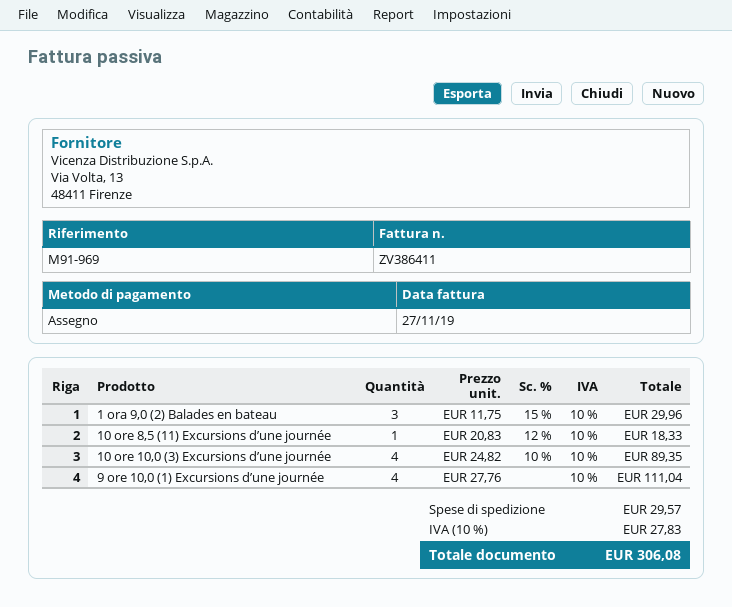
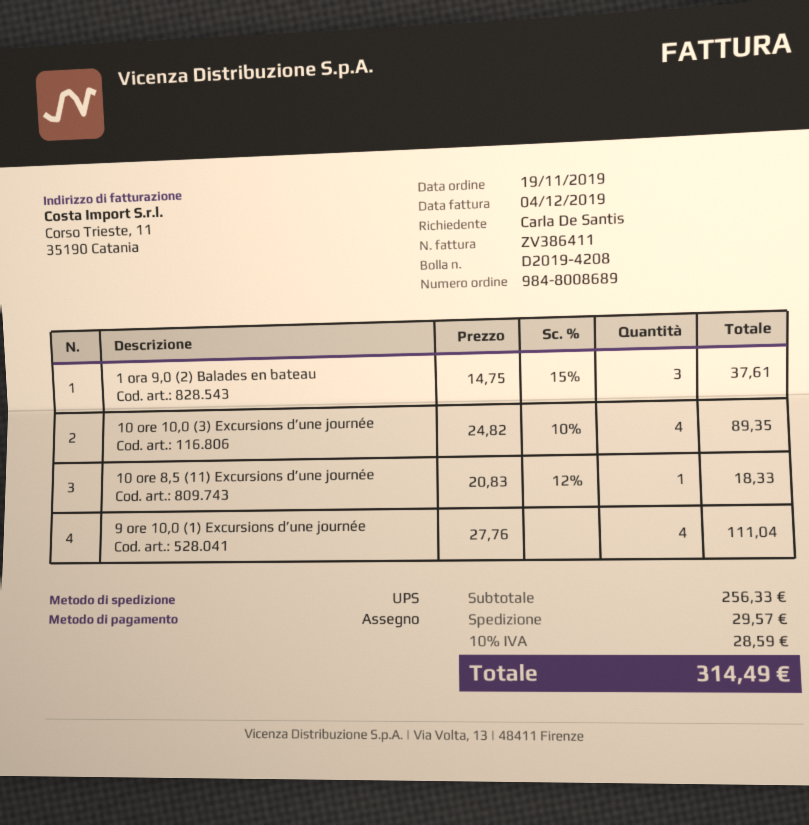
invoice date: 2019-11-27 -> 2019-12-04
1 ora 9,0 (2) Balades en bateau: 3 x 11.75 - 15% = 29.96 -> 3 x 14.75 - 15% = 37.61
tax: 10% = 27.83 -> 10% = 28.59
total: 306.08 -> 314.49

